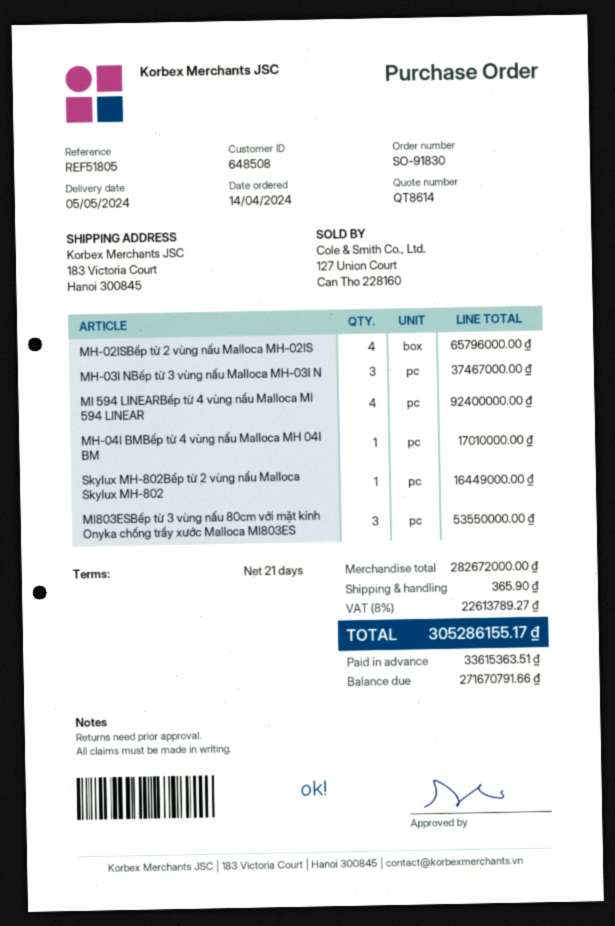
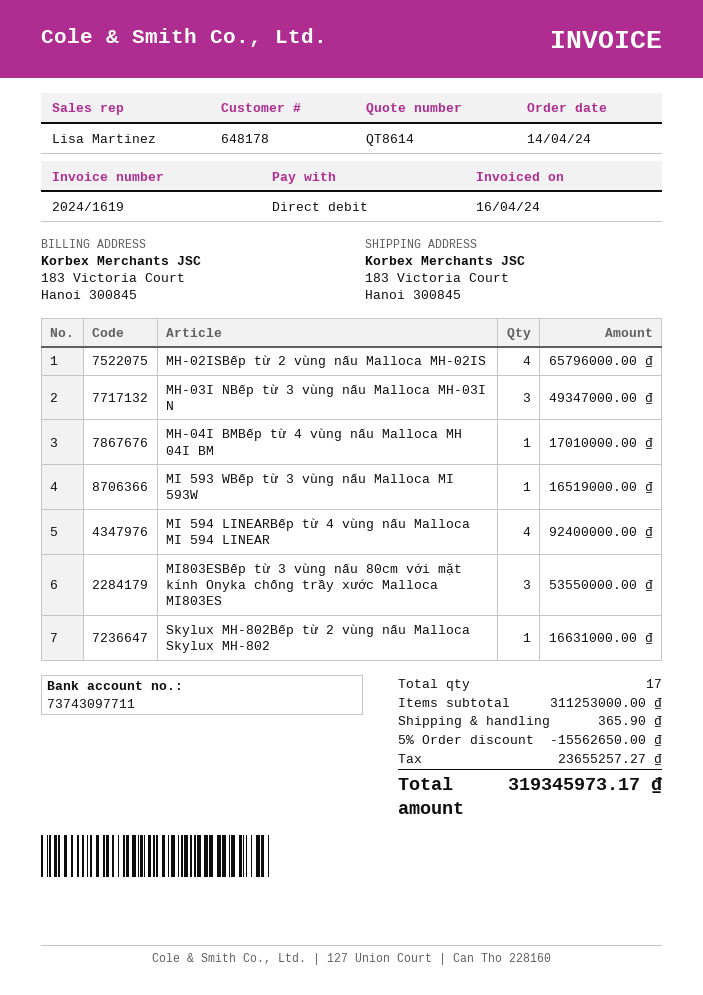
customer number: 648508 -> 648178
MH-03I NBếp từ 3 vùng nấu Malloca MH-03I N: 3 for 37467000.00 -> 3 for 49347000.00
Skylux MH-802Bếp từ 2 vùng nấu Malloca Skylux MH-802: 1 for 16449000.00 -> 1 for 16631000.00
MI 593 WBếp từ 3 vùng nấu Malloca MI 593W: none -> 1 for 16519000.00
subtotal: 282672000.00 -> 311253000.00
discount: none -> 5% = 15562650.00
tax: 22613789.27 -> 23655257.27
total: 305286155.17 -> 319345973.17

